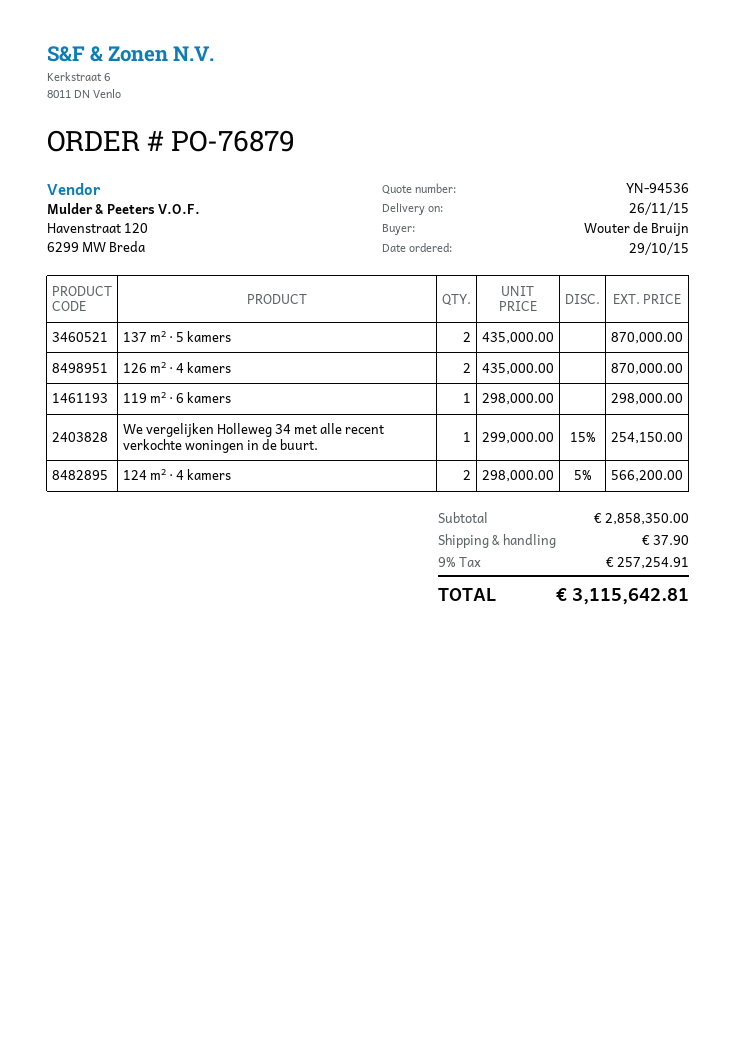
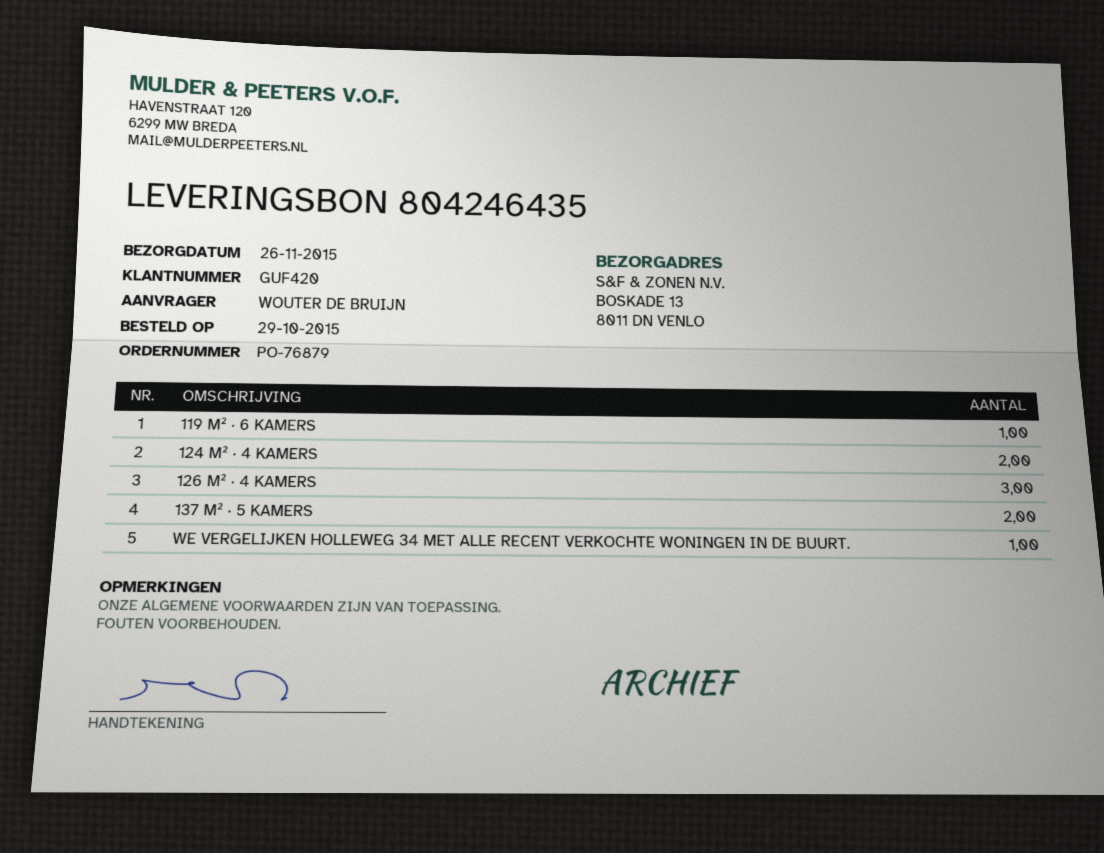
126 m² · 4 kamers: 2 -> 3

